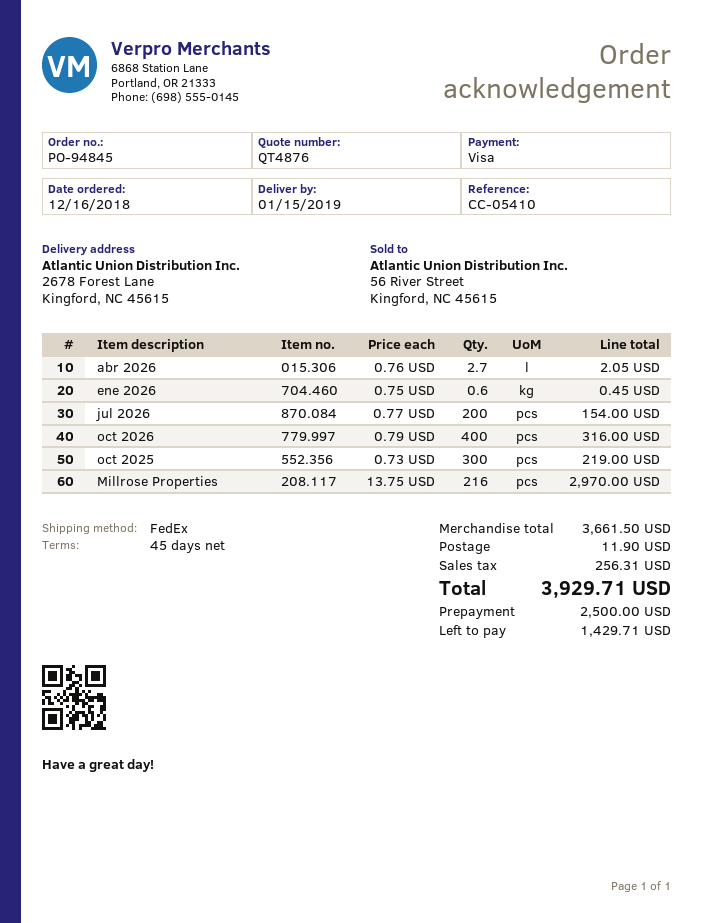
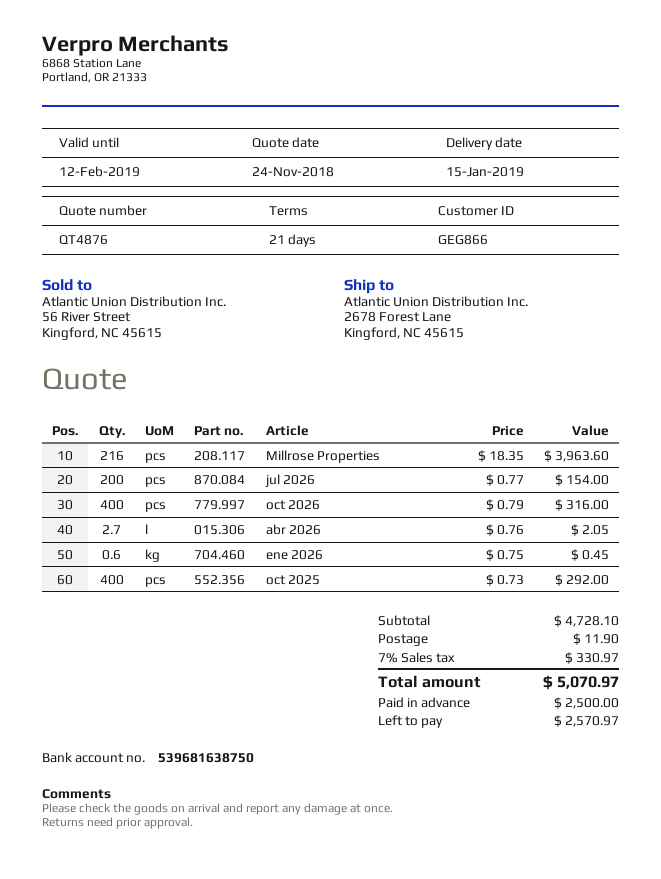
payment terms: 45 days -> 21 days
oct 2025: 300 x 0.73 = 219.00 -> 400 x 0.73 = 292.00
Millrose Properties: 216 x 13.75 = 2970.00 -> 216 x 18.35 = 3963.60
subtotal: 3661.50 -> 4728.10
tax: 256.31 -> 330.97
total: 3929.71 -> 5070.97
balance: 1429.71 -> 2570.97

